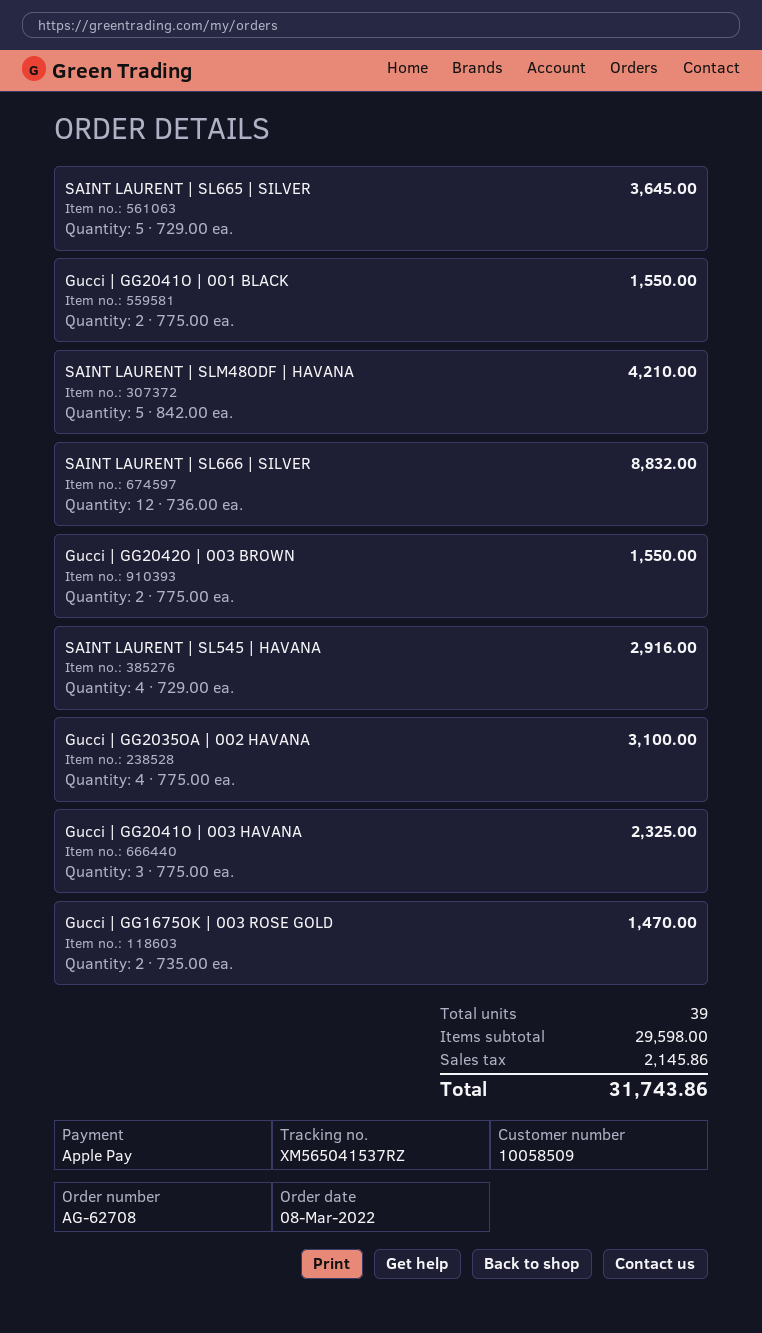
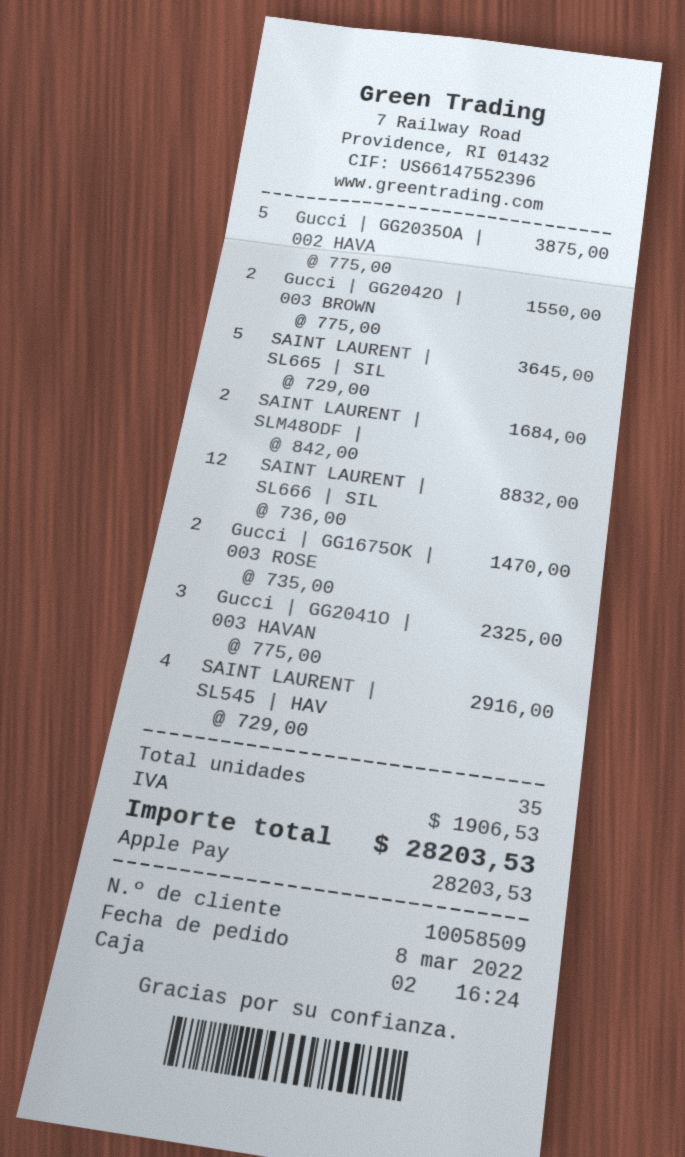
Gucci | GG2041O | 001 BLACK: 2 x 775.00 = 1550.00 -> none
SAINT LAURENT | SLM48ODF | HAVANA: 5 x 842.00 = 4210.00 -> 2 x 842.00 = 1684.00
Gucci | GG2035OA | 002 HAVANA: 4 x 775.00 = 3100.00 -> 5 x 775.00 = 3875.00
total quantity: 39 -> 35
tax: 2145.86 -> 1906.53
total: 31743.86 -> 28203.53

